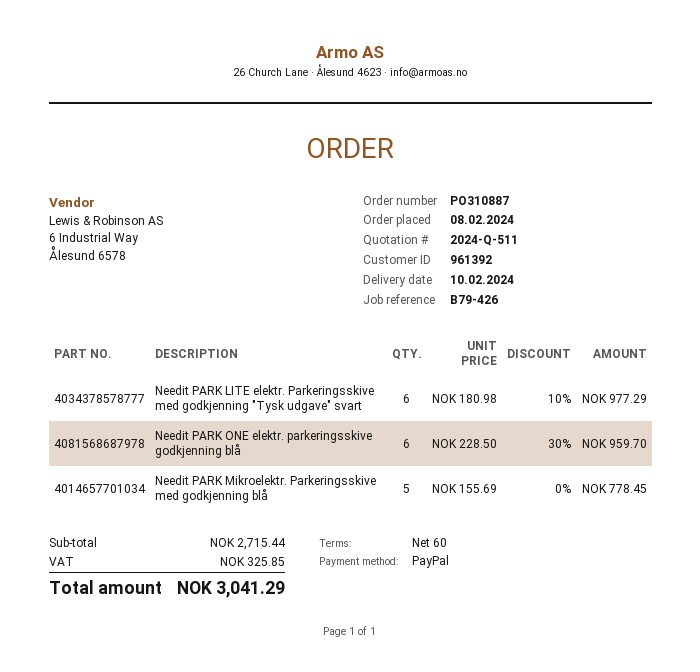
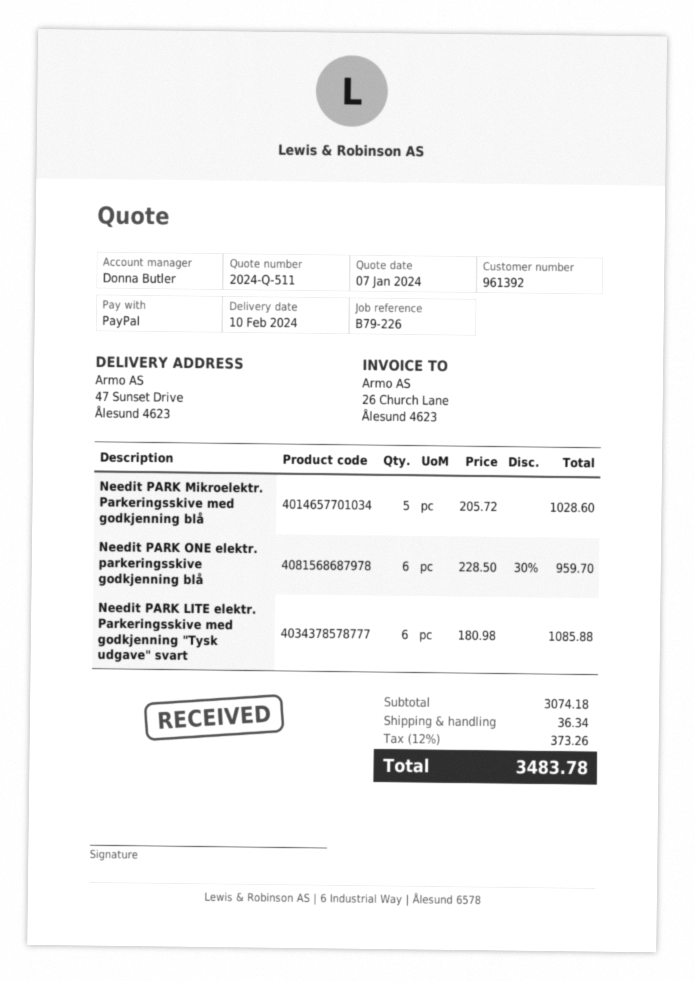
reference: B79-426 -> B79-226
Needit PARK LITE elektr. Parkeringsskive med godkjenning "Tysk udgave" svart: 6 x 180.98 - 10% = 977.29 -> 6 x 180.98 = 1085.88
Needit PARK Mikroelektr. Parkeringsskive med godkjenning blå: 5 x 155.69 = 778.45 -> 5 x 205.72 = 1028.60
subtotal: 2715.44 -> 3074.18
shipping: none -> 36.34
tax: 325.85 -> 373.26
total: 3041.29 -> 3483.78

